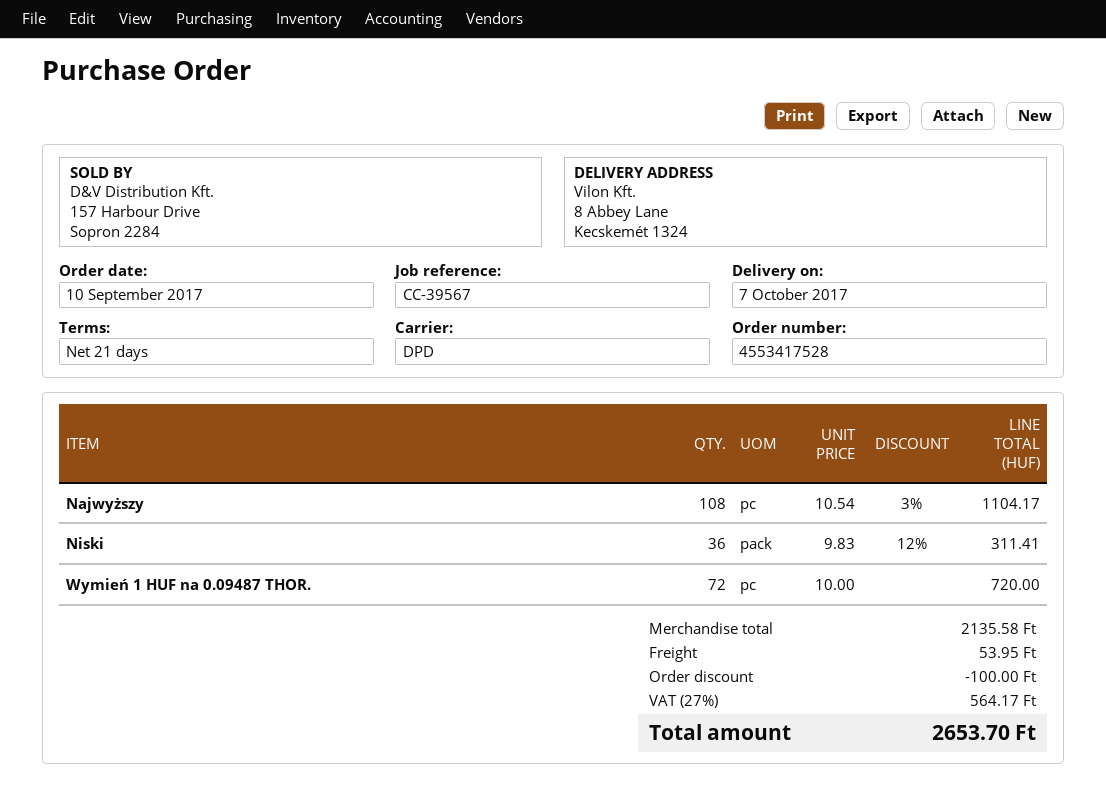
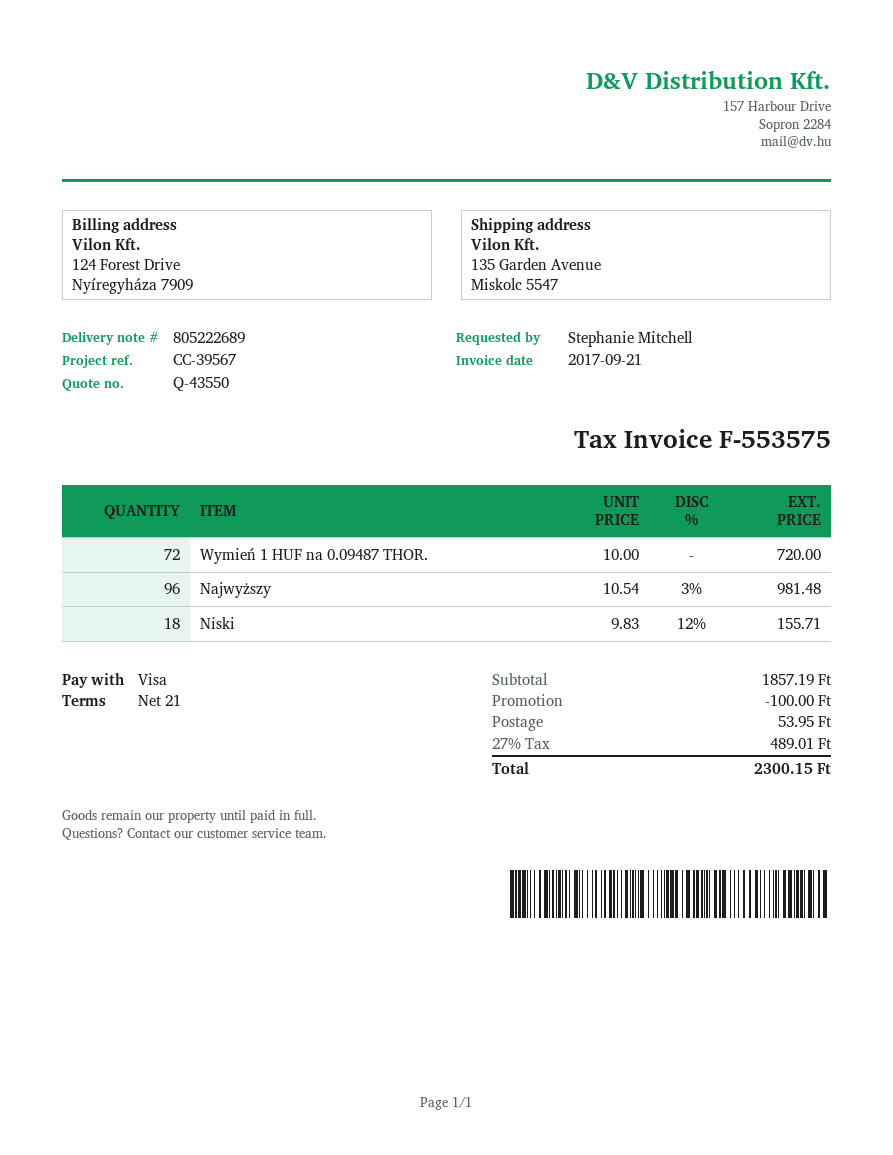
ship to: 8 Abbey Lane, Kecskemét 1324 -> 135 Garden Avenue, Miskolc 5547
Najwyższy: 108 x 10.54 - 3% = 1104.17 -> 96 x 10.54 - 3% = 981.48
Niski: 36 x 9.83 - 12% = 311.41 -> 18 x 9.83 - 12% = 155.71
subtotal: 2135.58 -> 1857.19
tax: 27% = 564.17 -> 27% = 489.01
total: 2653.70 -> 2300.15

